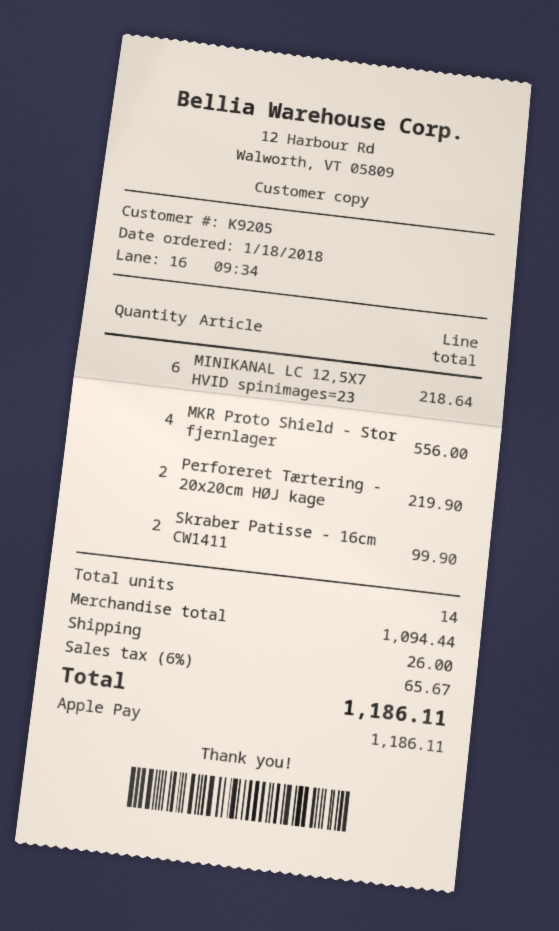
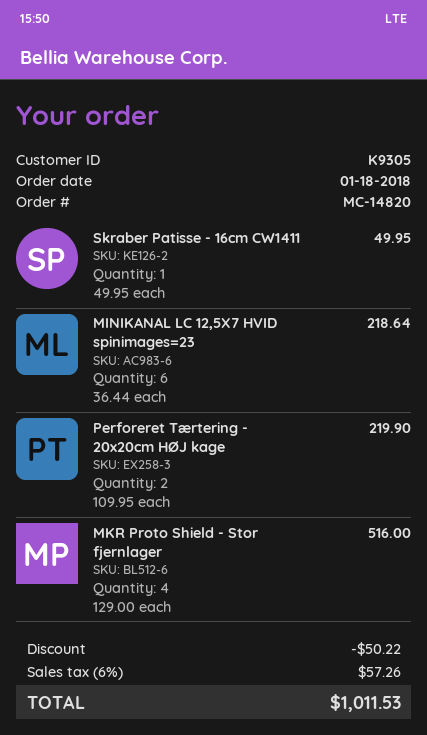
customer number: K9205 -> K9305
MKR Proto Shield - Stor fjernlager: 4 for 556.00 -> 4 for 516.00
Skraber Patisse - 16cm CW1411: 2 for 99.90 -> 1 for 49.95
discount: none -> 50.22
shipping: 26.00 -> none
tax: 6% = 65.67 -> 6% = 57.26
total: 1186.11 -> 1011.53

